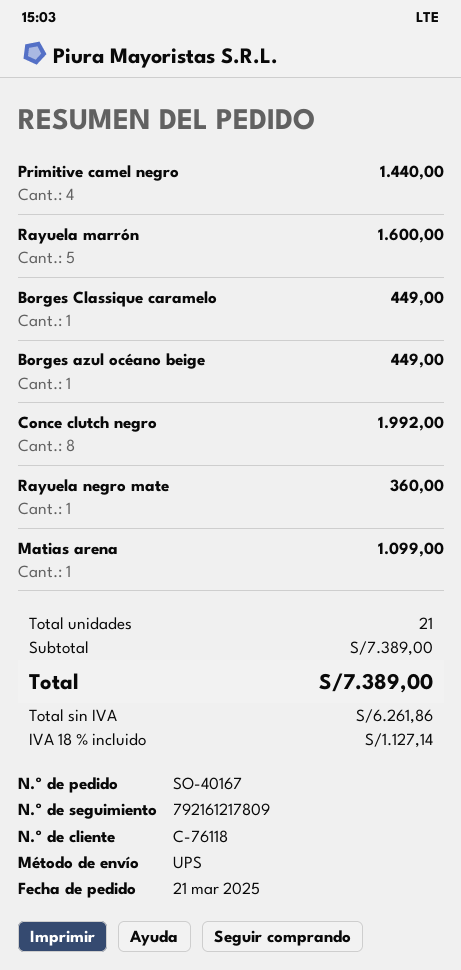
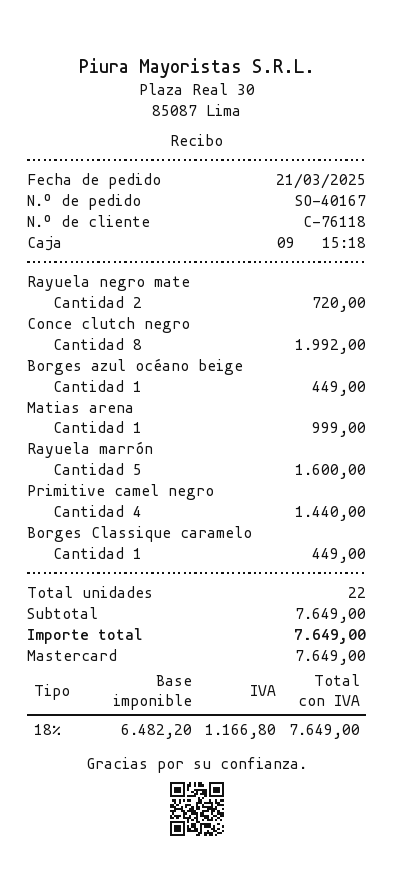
Rayuela negro mate: 1 for 360.00 -> 2 for 720.00
Matias arena: 1 for 1099.00 -> 1 for 999.00
total quantity: 21 -> 22
subtotal: 7389.00 -> 7649.00
net: 6261.86 -> 6482.20
tax: 18% = 1127.14 -> 18% = 1166.80
total: 7389.00 -> 7649.00

